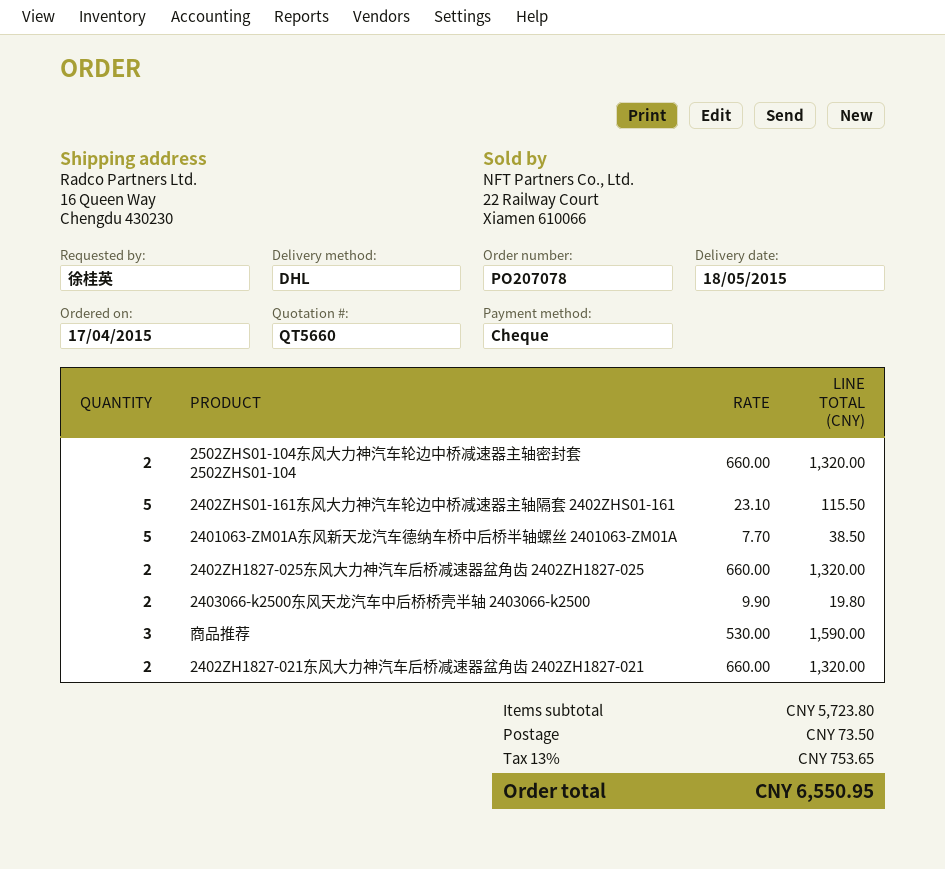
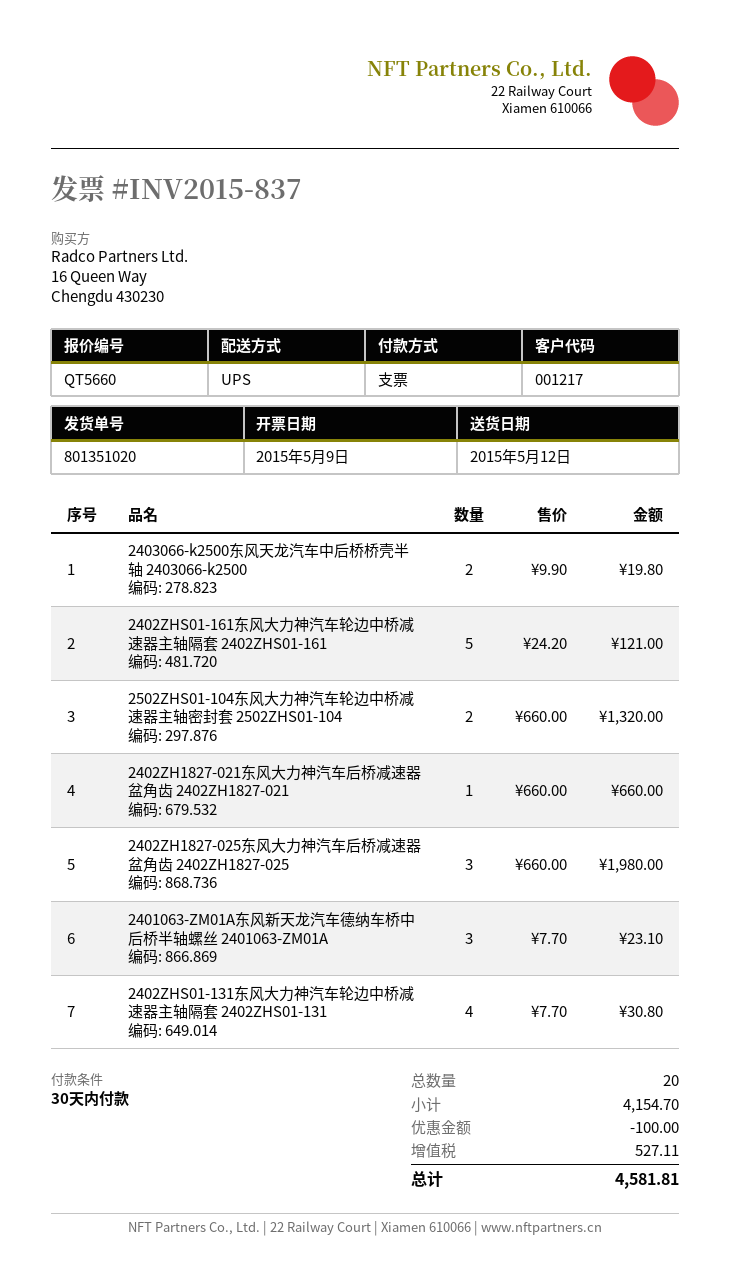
delivery date: 2015-05-18 -> 2015-05-12
shipping method: DHL -> UPS
2402ZHS01-161东风大力神汽车轮边中桥减速器主轴隔套 2402ZHS01-161: 5 x 23.10 = 115.50 -> 5 x 24.20 = 121.00
2401063-ZM01A东风新天龙汽车德纳车桥中后桥半轴螺丝 2401063-ZM01A: 5 x 7.70 = 38.50 -> 3 x 7.70 = 23.10
2402ZH1827-025东风大力神汽车后桥减速器盆角齿 2402ZH1827-025: 2 x 660.00 = 1320.00 -> 3 x 660.00 = 1980.00
商品推荐: 3 x 530.00 = 1590.00 -> none
2402ZH1827-021东风大力神汽车后桥减速器盆角齿 2402ZH1827-021: 2 x 660.00 = 1320.00 -> 1 x 660.00 = 660.00
2402ZHS01-131东风大力神汽车轮边中桥减速器主轴隔套 2402ZHS01-131: none -> 4 x 7.70 = 30.80
subtotal: 5723.80 -> 4154.70
discount: none -> 100.00
shipping: 73.50 -> none
tax: 753.65 -> 527.11
total: 6550.95 -> 4581.81

